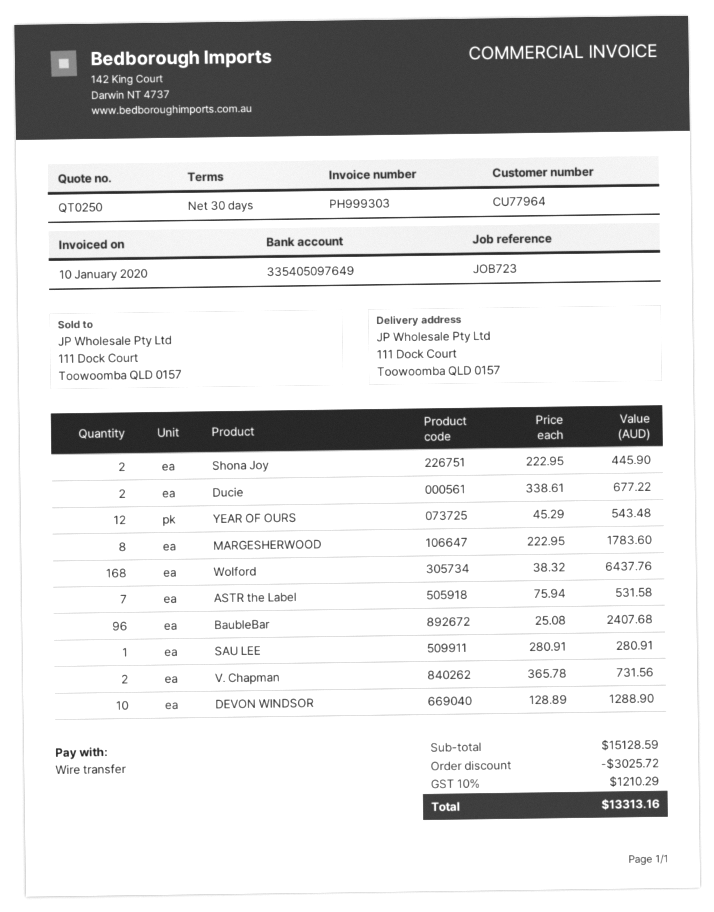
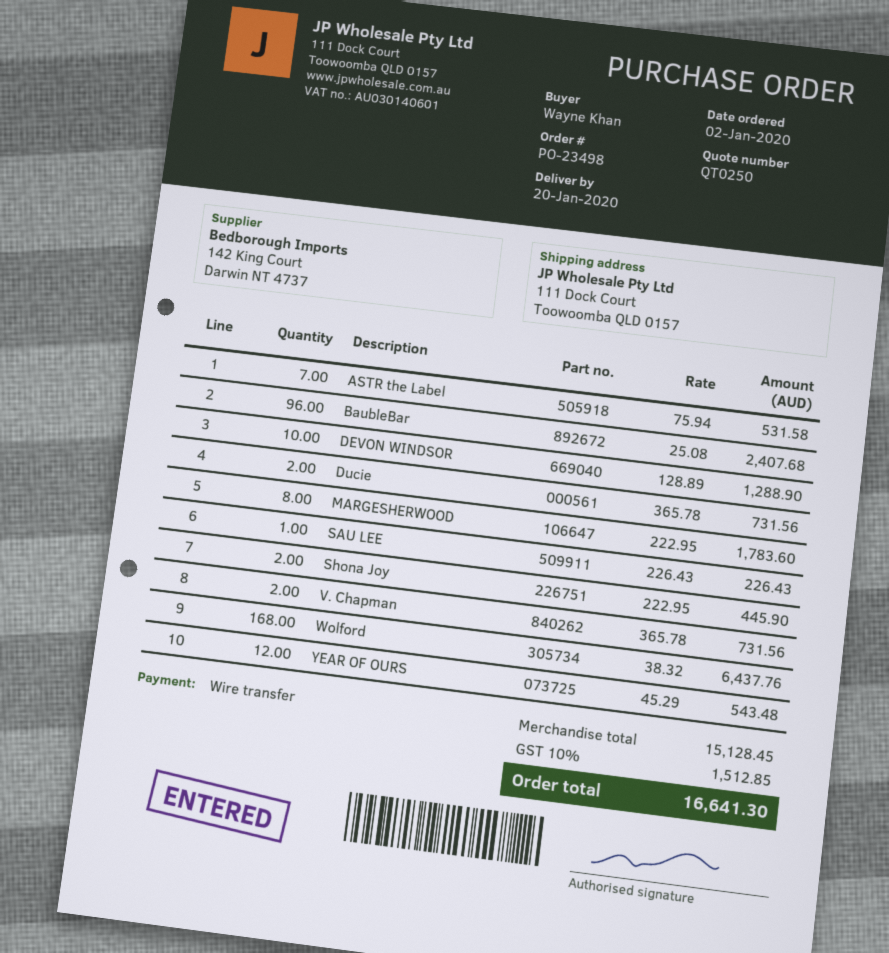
Ducie: 2 x 338.61 = 677.22 -> 2 x 365.78 = 731.56
SAU LEE: 1 x 280.91 = 280.91 -> 1 x 226.43 = 226.43
subtotal: 15128.59 -> 15128.45
discount: 3025.72 -> none
tax: 10% = 1210.29 -> 10% = 1512.85
total: 13313.16 -> 16641.30

